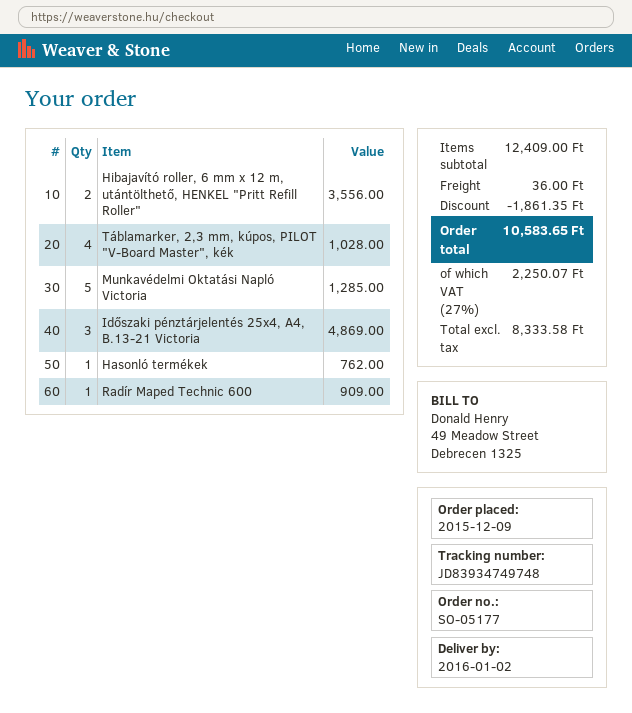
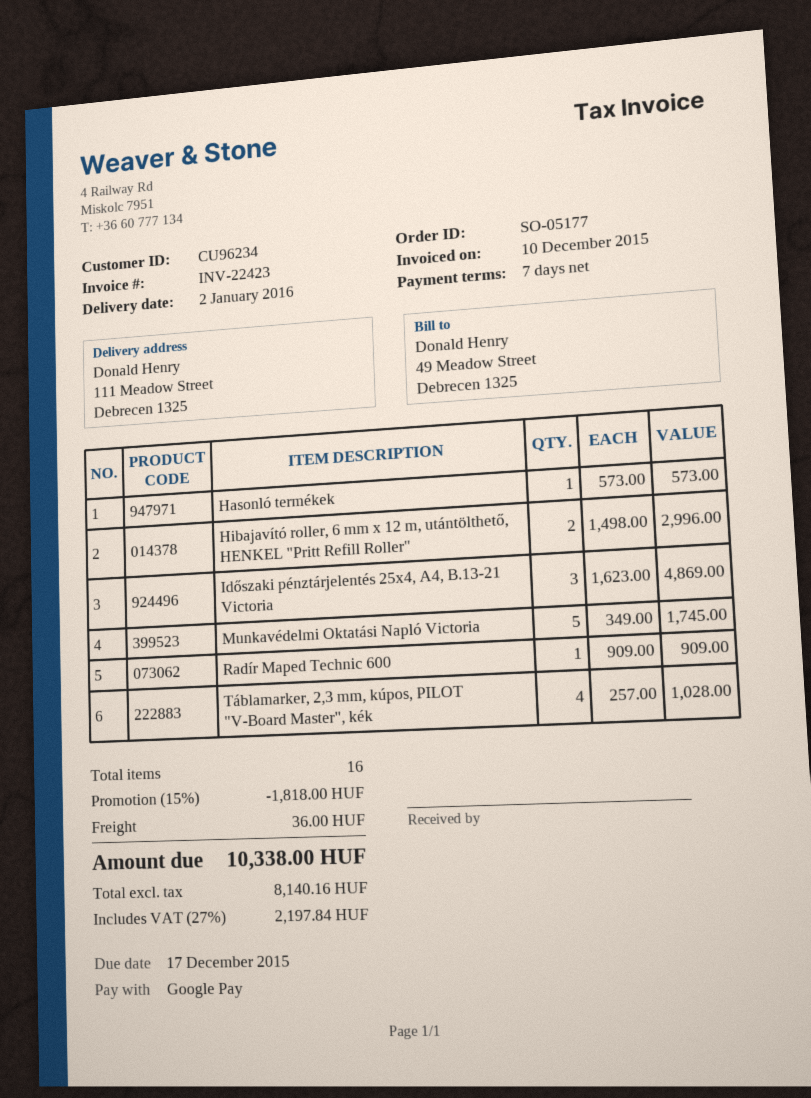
Hibajavító roller, 6 mm x 12 m, utántölthető, HENKEL "Pritt Refill Roller": 2 for 3556.00 -> 2 for 2996.00
Munkavédelmi Oktatási Napló Victoria: 5 for 1285.00 -> 5 for 1745.00
Hasonló termékek: 1 for 762.00 -> 1 for 573.00
discount: 1861.35 -> 1818.00
net: 8333.58 -> 8140.16
tax: 27% = 2250.07 -> 27% = 2197.84
total: 10583.65 -> 10338.00

